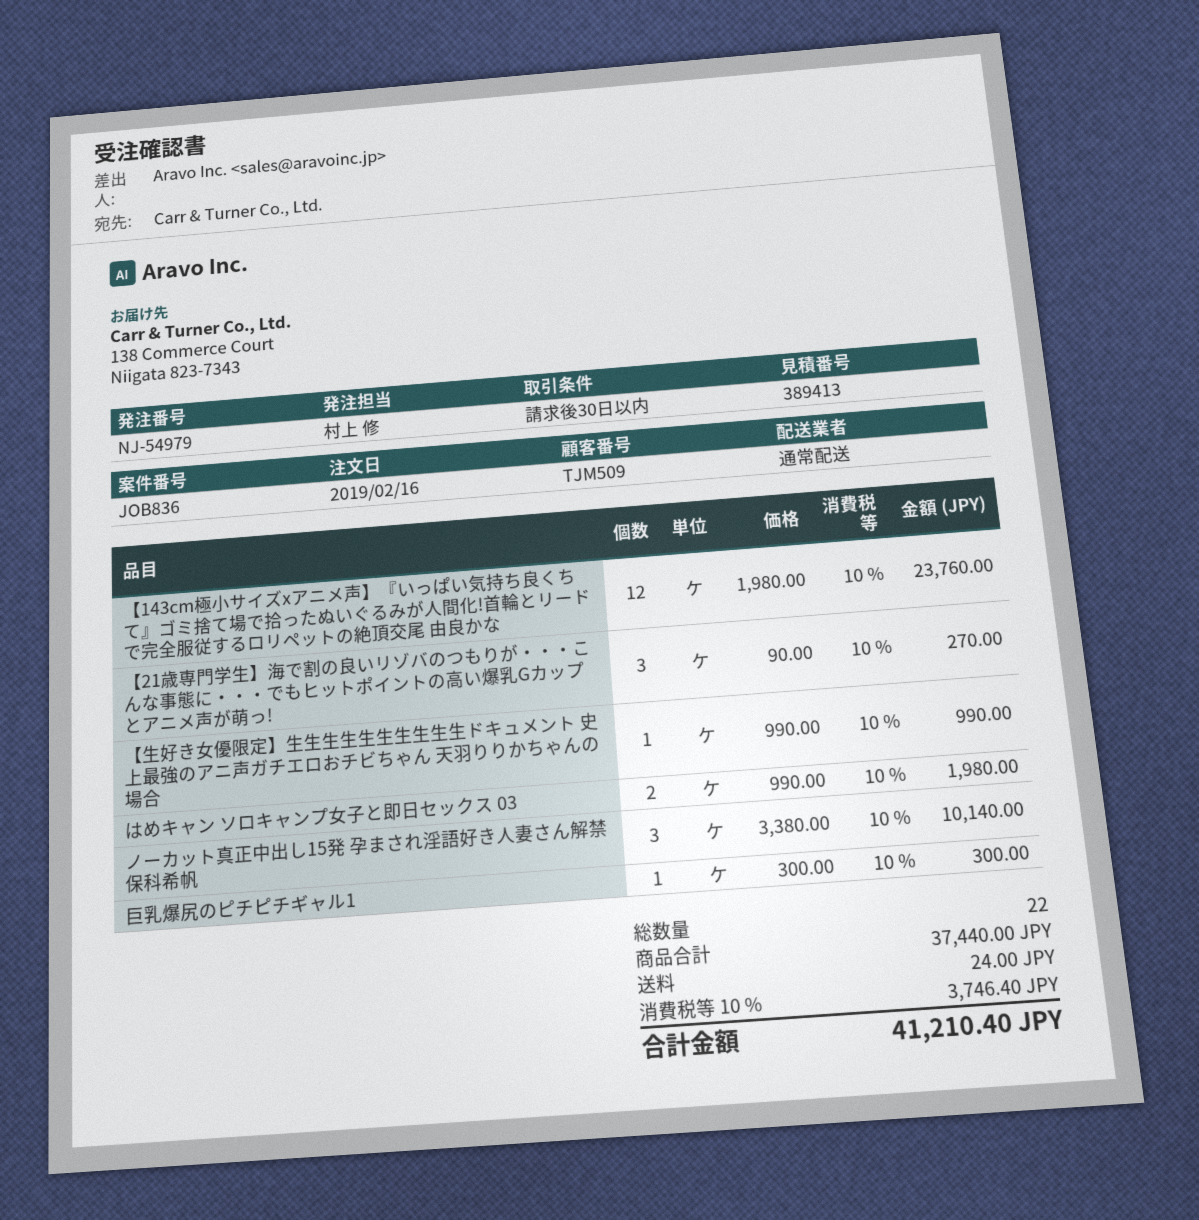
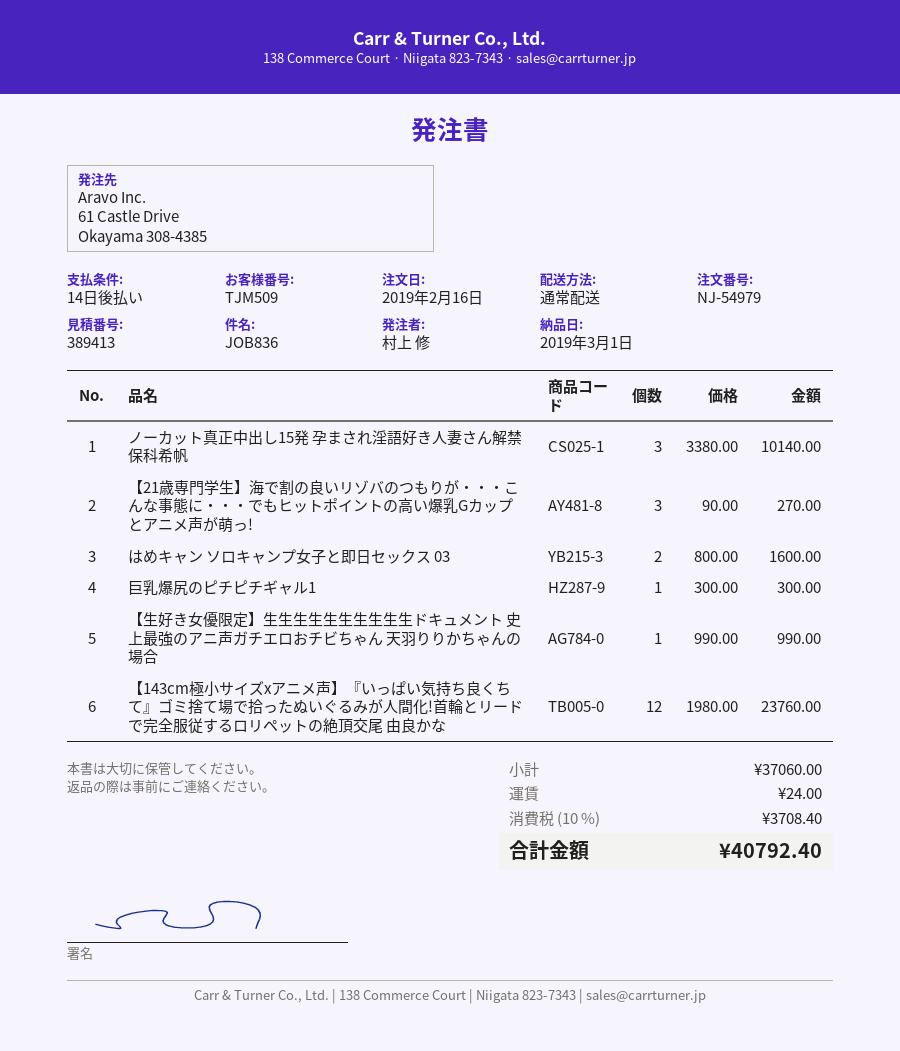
payment terms: 30 days -> 14 days
はめキャン ソロキャンプ女子と即日セックス 03: 2 x 990.00 = 1980.00 -> 2 x 800.00 = 1600.00
subtotal: 37440.00 -> 37060.00
tax: 10% = 3746.40 -> 10% = 3708.40
total: 41210.40 -> 40792.40

